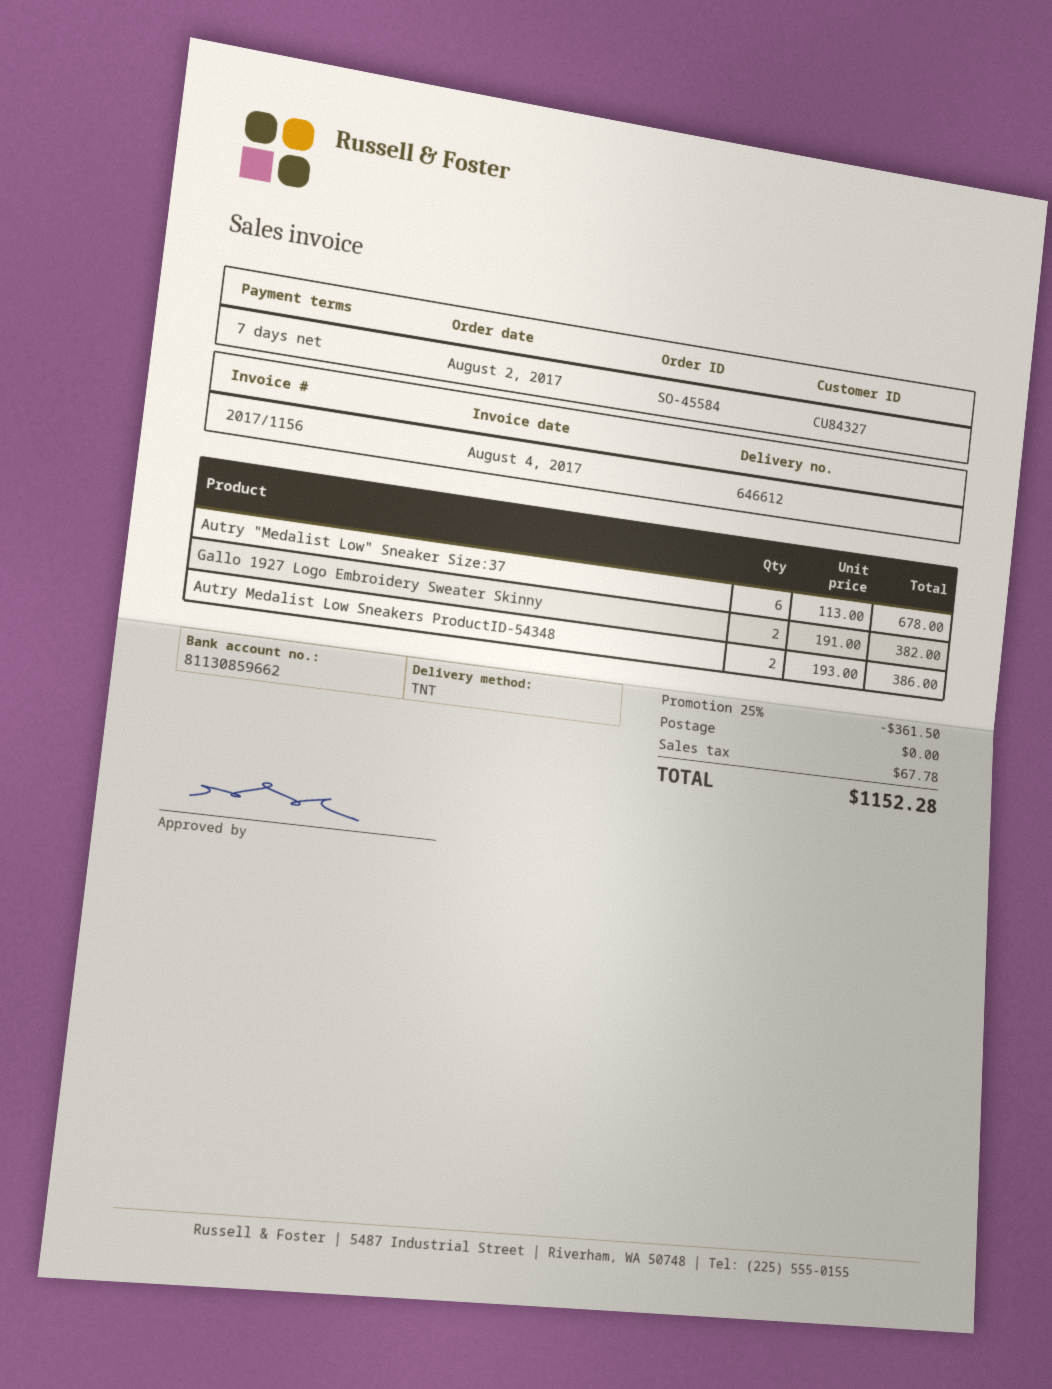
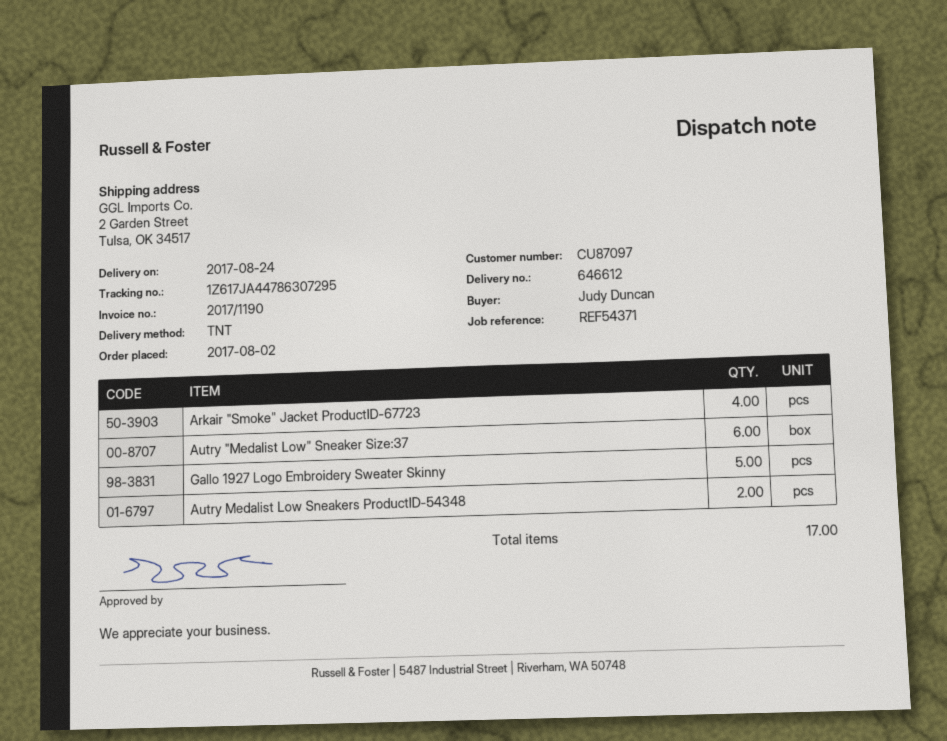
invoice number: 2017/1156 -> 2017/1190
customer number: CU84327 -> CU87097
Gallo 1927 Logo Embroidery Sweater Skinny: 2 -> 5
Arkair "Smoke" Jacket ProductID-67723: none -> 4

